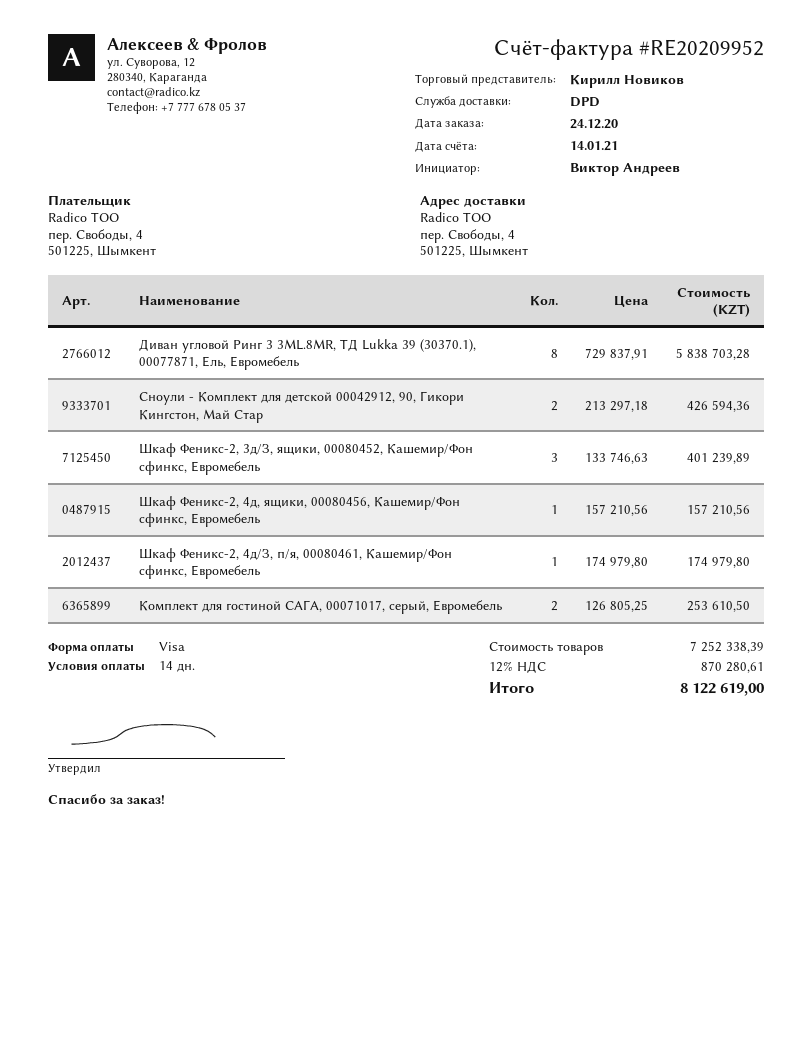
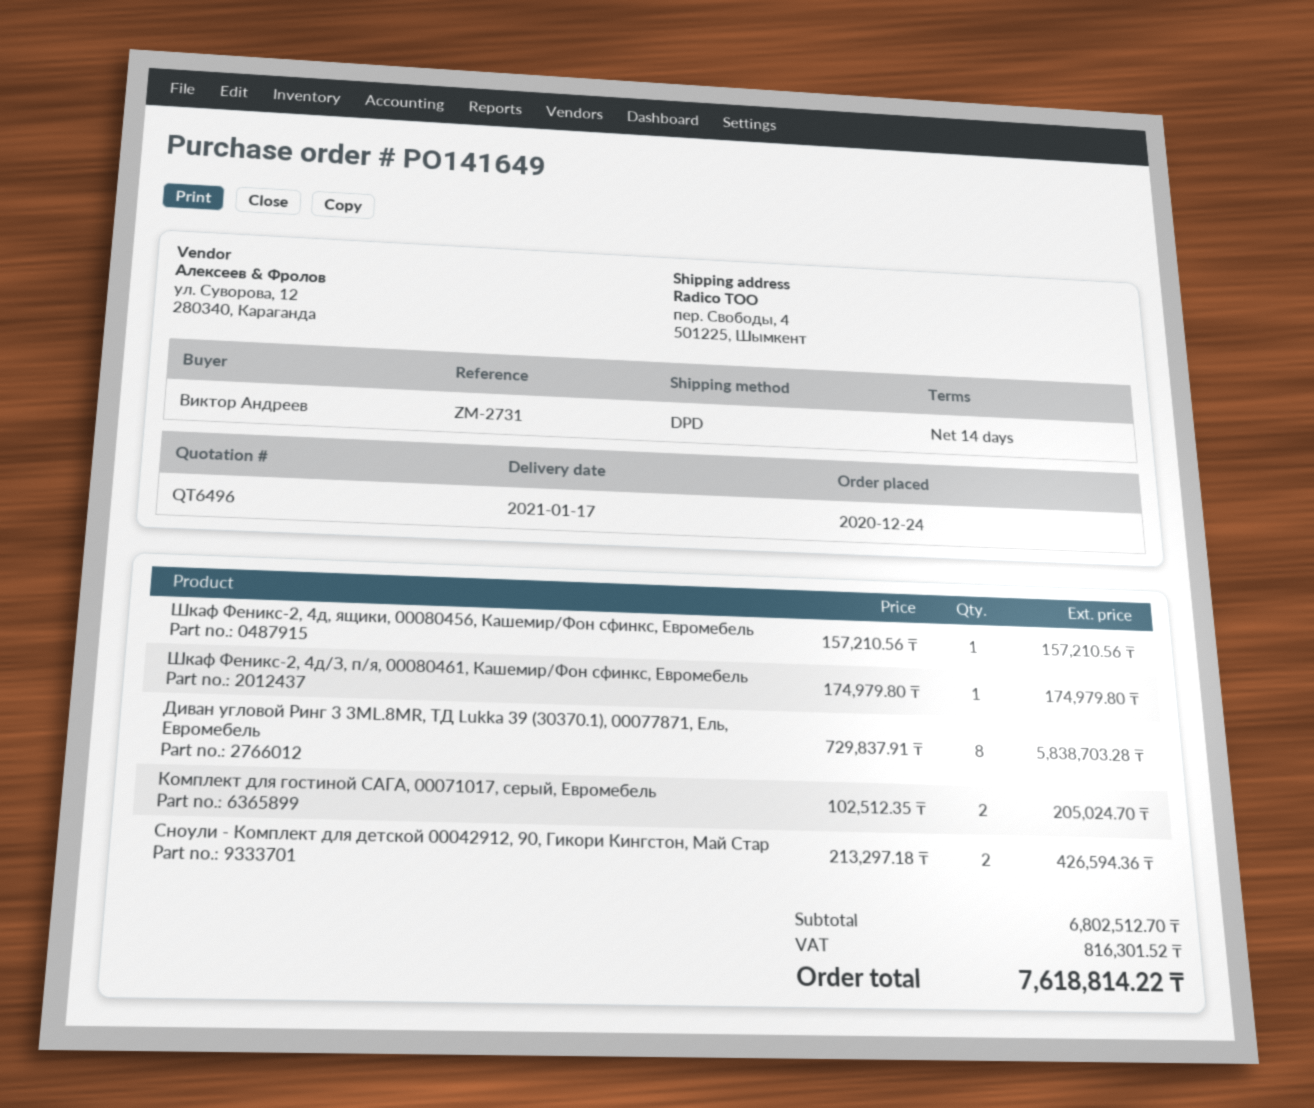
Шкаф Феникс-2, 3д/З, ящики, 00080452, Кашемир/Фон сфинкс, Евромебель: 3 x 133746.63 = 401239.89 -> none
Комплект для гостиной САГА, 00071017, серый, Евромебель: 2 x 126805.25 = 253610.50 -> 2 x 102512.35 = 205024.70
subtotal: 7252338.39 -> 6802512.70
tax: 870280.61 -> 816301.52
total: 8122619.00 -> 7618814.22

